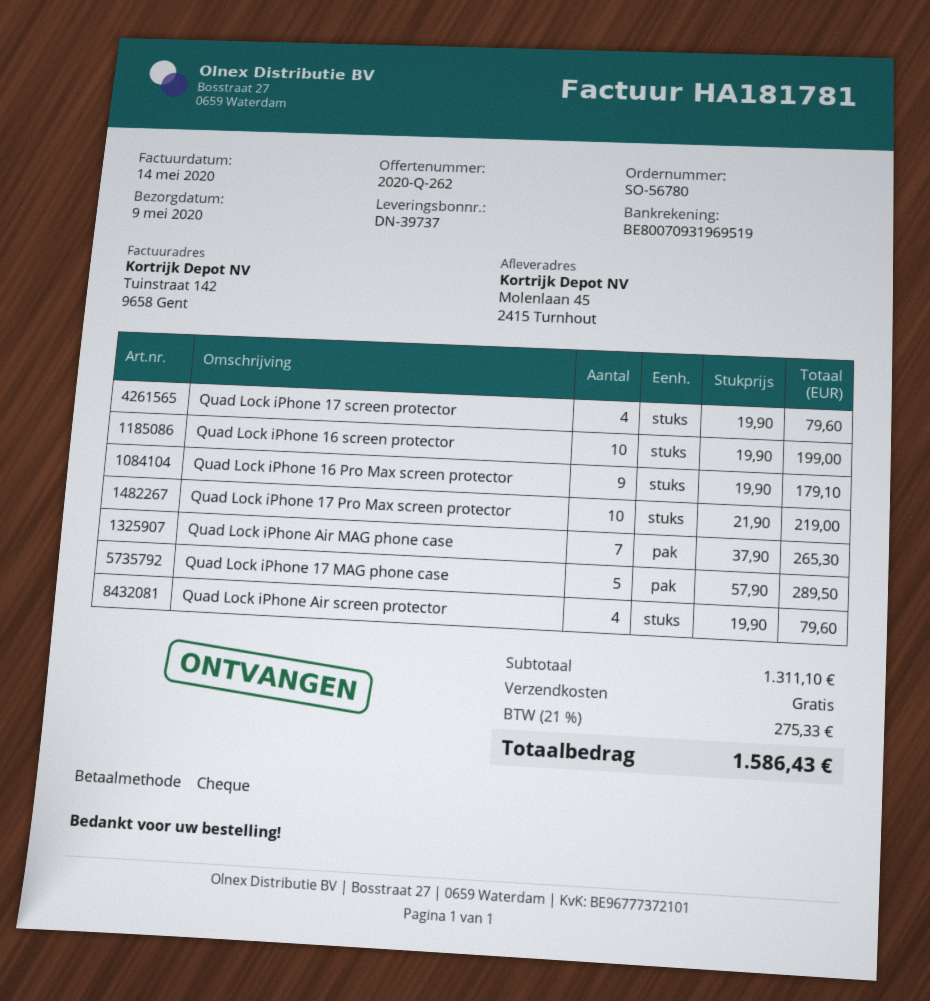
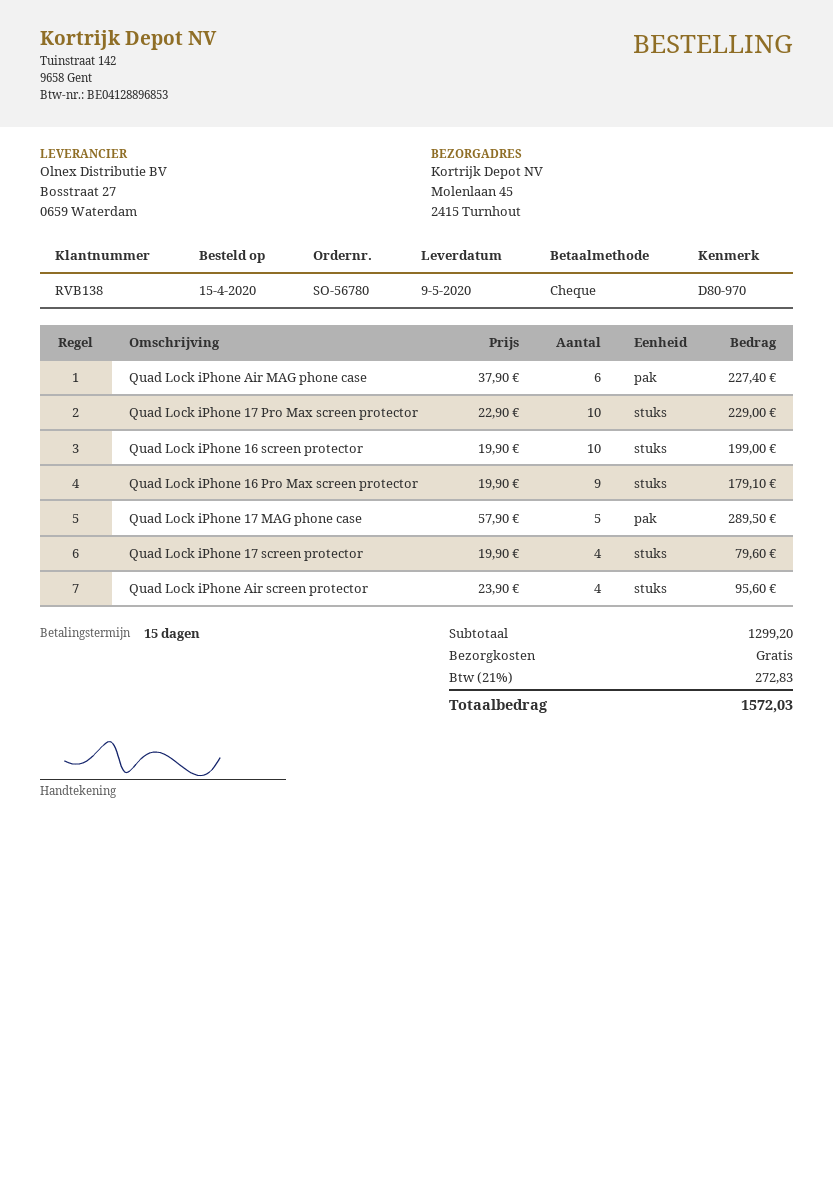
Quad Lock iPhone 17 Pro Max screen protector: 10 x 21.90 = 219.00 -> 10 x 22.90 = 229.00
Quad Lock iPhone Air MAG phone case: 7 x 37.90 = 265.30 -> 6 x 37.90 = 227.40
Quad Lock iPhone Air screen protector: 4 x 19.90 = 79.60 -> 4 x 23.90 = 95.60
subtotal: 1311.10 -> 1299.20
tax: 21% = 275.33 -> 21% = 272.83
total: 1586.43 -> 1572.03

